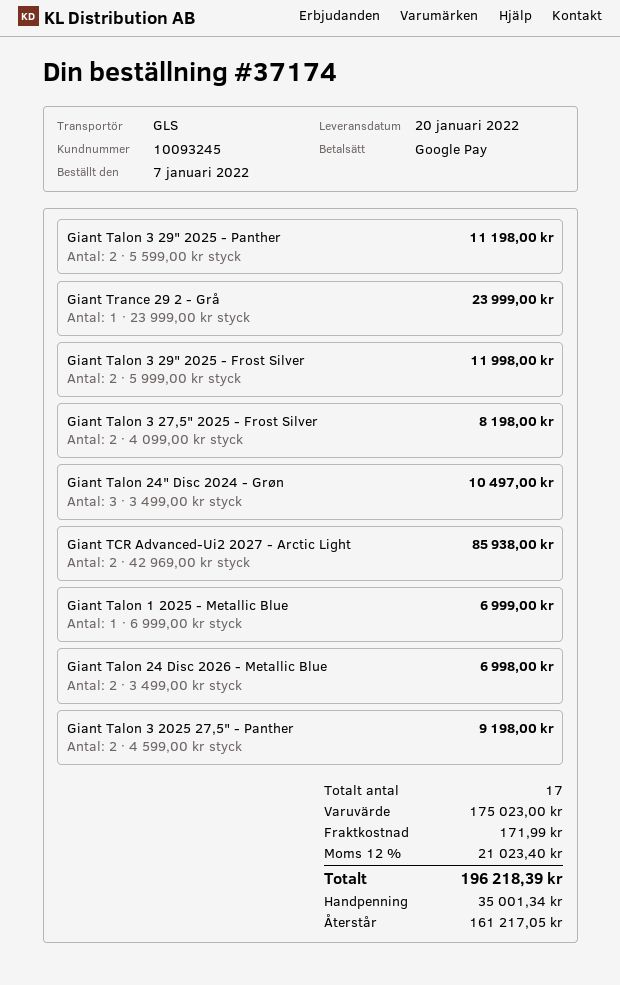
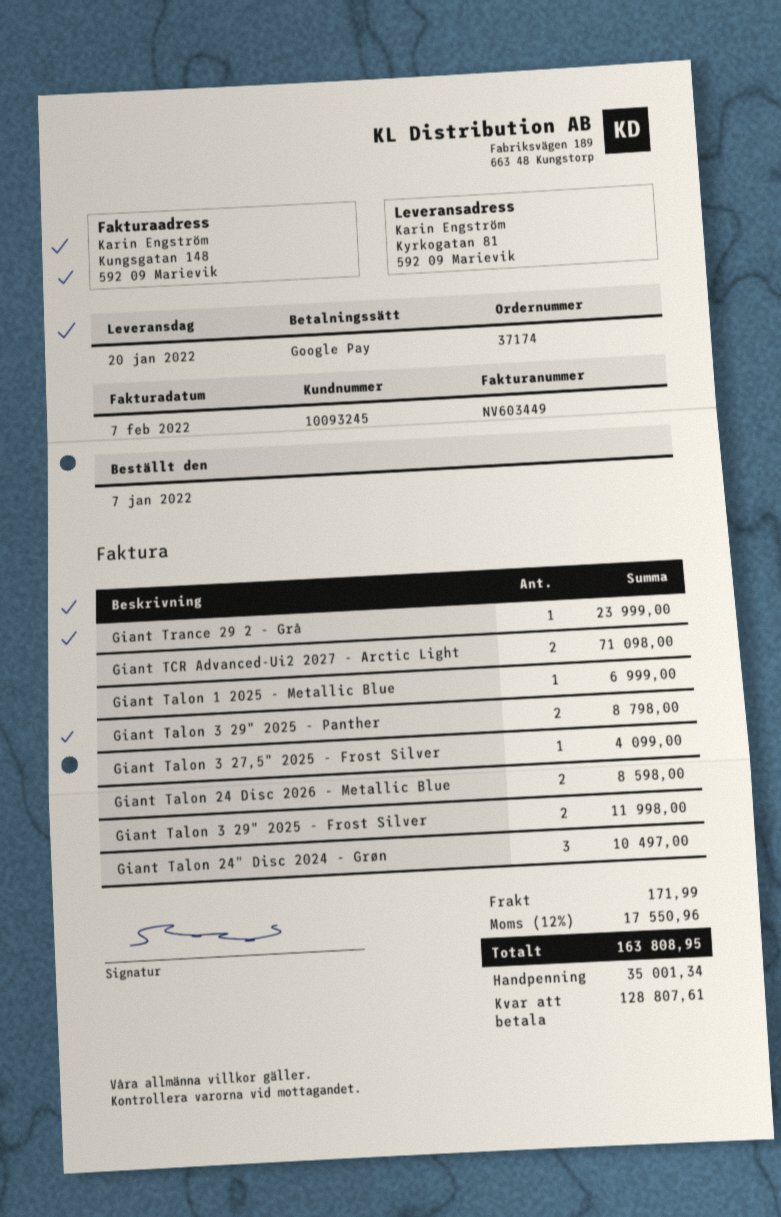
Giant Talon 3 29" 2025 - Panther: 2 for 11198.00 -> 2 for 8798.00
Giant Talon 3 27,5" 2025 - Frost Silver: 2 for 8198.00 -> 1 for 4099.00
Giant TCR Advanced-Ui2 2027 - Arctic Light: 2 for 85938.00 -> 2 for 71098.00
Giant Talon 24 Disc 2026 - Metallic Blue: 2 for 6998.00 -> 2 for 8598.00
Giant Talon 3 2025 27,5" - Panther: 2 for 9198.00 -> none
tax: 12% = 21023.40 -> 12% = 17550.96
total: 196218.39 -> 163808.95
balance: 161217.05 -> 128807.61

